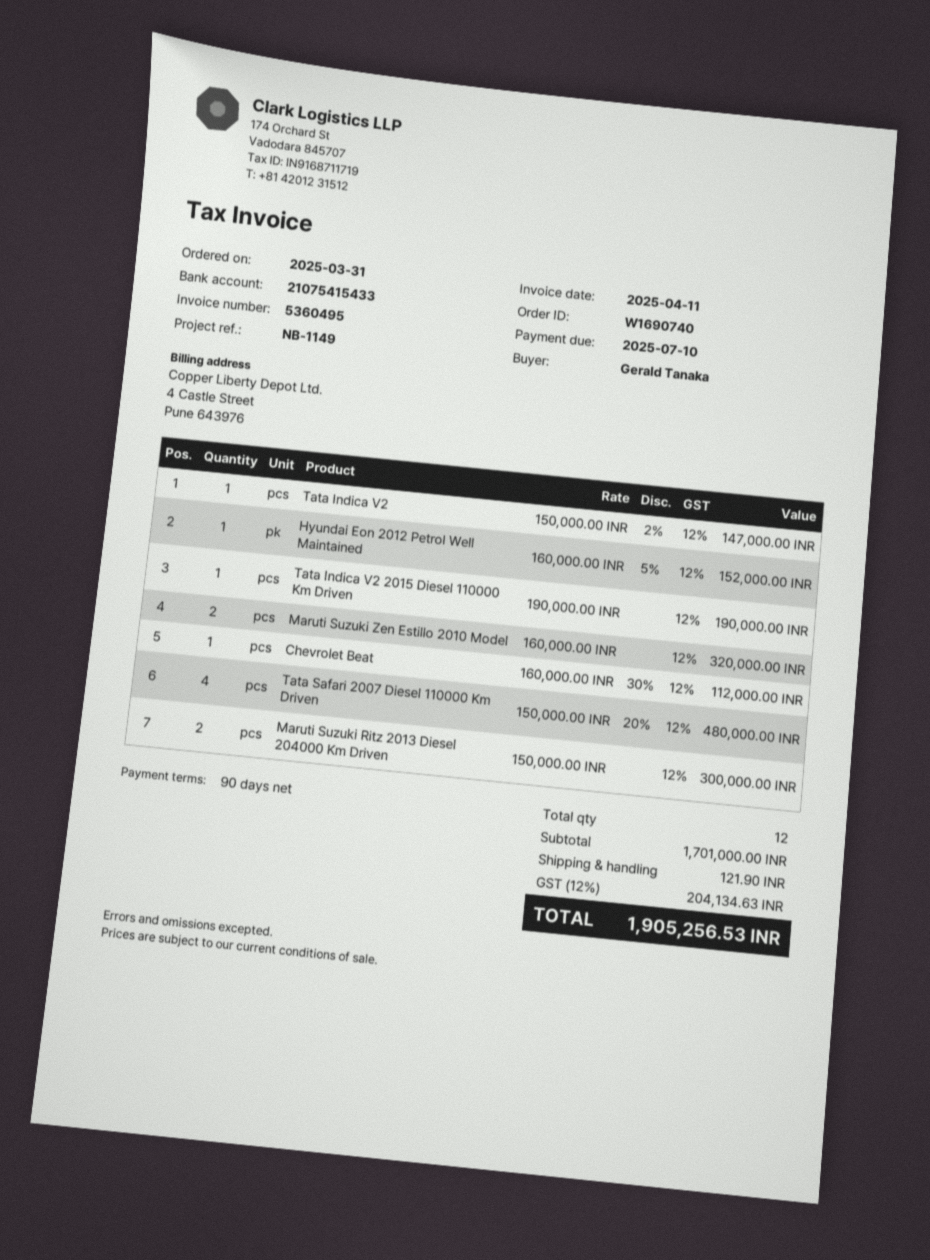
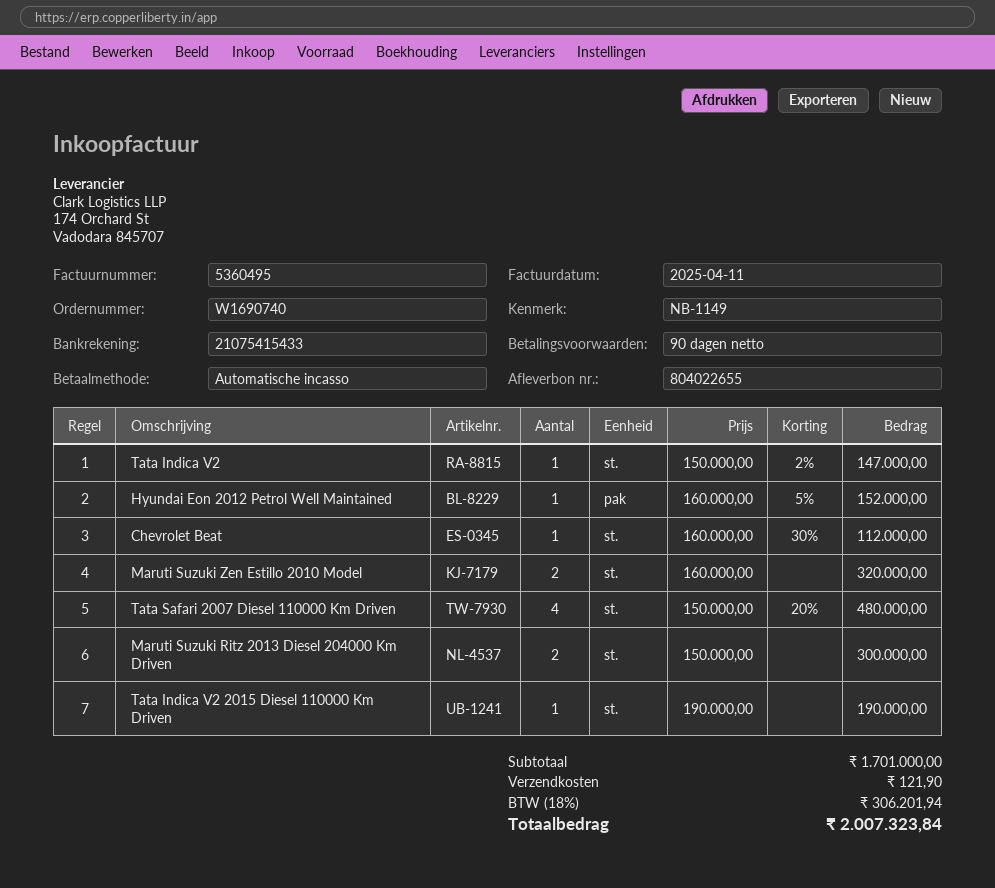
tax: 12% = 204134.63 -> 18% = 306201.94
total: 1905256.53 -> 2007323.84

